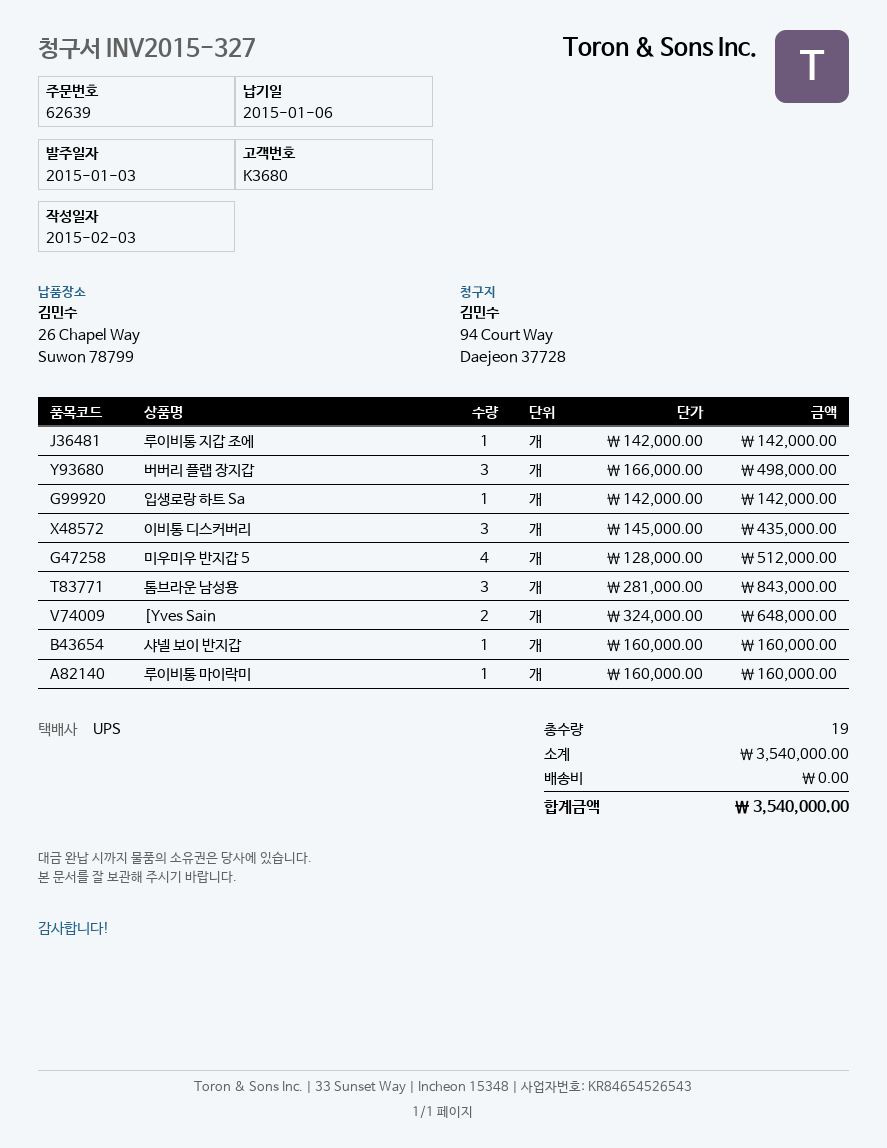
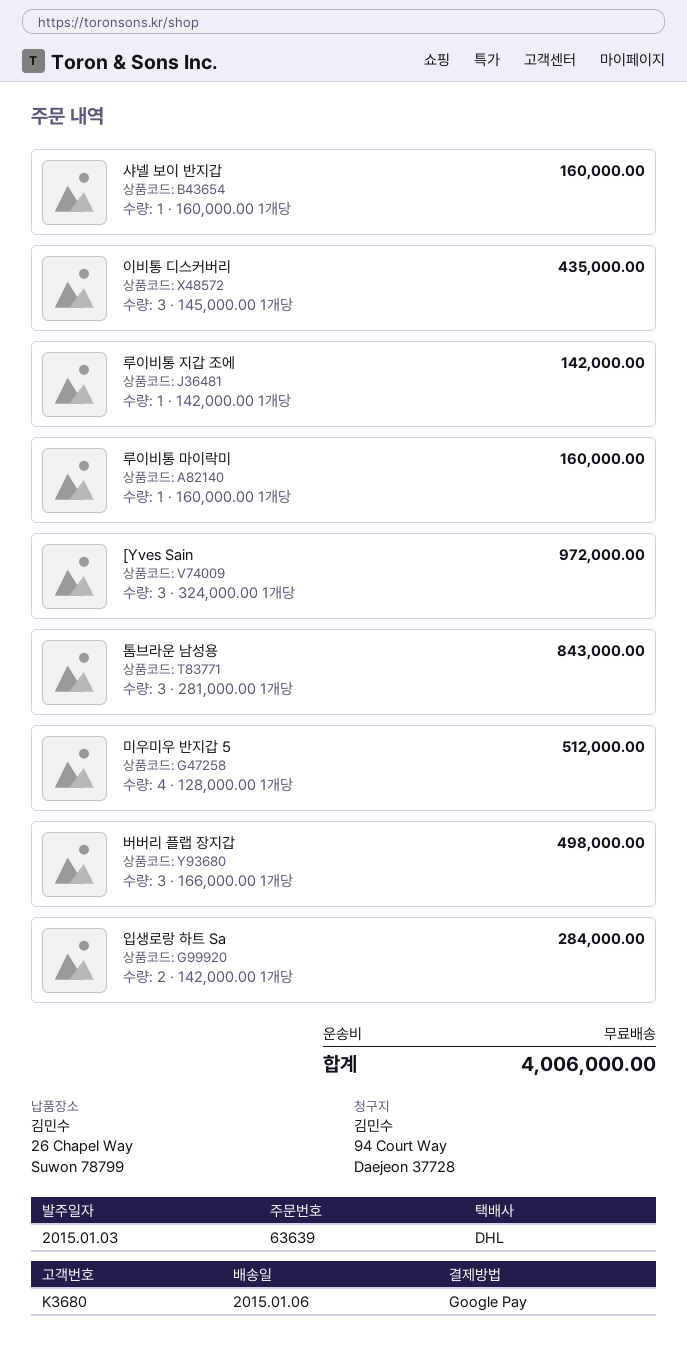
order number: 62639 -> 63639
shipping method: UPS -> DHL
입생로랑 하트 Sa: 1 x 142000.00 = 142000.00 -> 2 x 142000.00 = 284000.00
[Yves Sain: 2 x 324000.00 = 648000.00 -> 3 x 324000.00 = 972000.00
total: 3540000.00 -> 4006000.00

